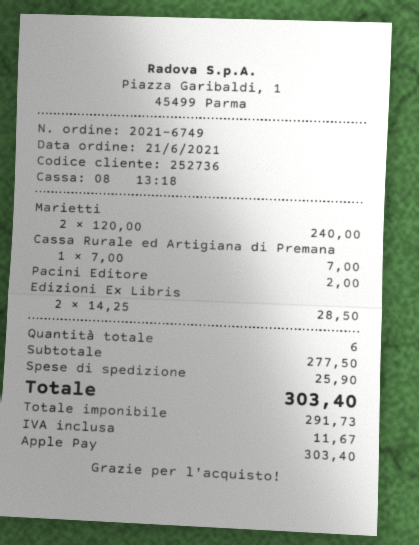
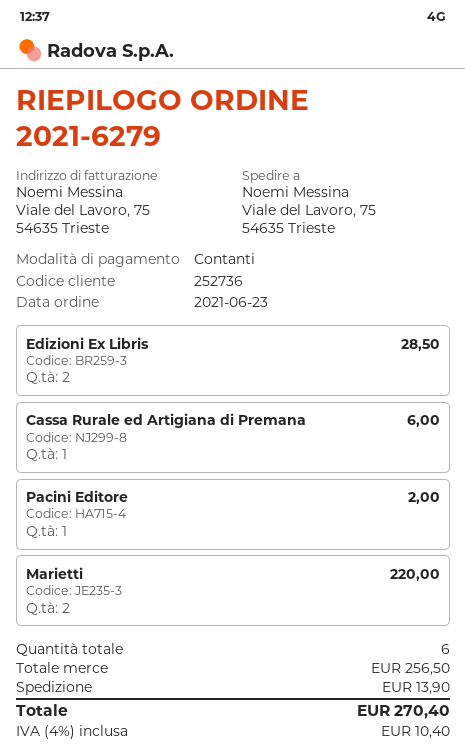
order number: 2021-6749 -> 2021-6279
order date: 2021-06-21 -> 2021-06-23
payment method: Apple Pay -> cash
Marietti: 2 for 240.00 -> 2 for 220.00
Cassa Rurale ed Artigiana di Premana: 1 for 7.00 -> 1 for 6.00
subtotal: 277.50 -> 256.50
shipping: 25.90 -> 13.90
tax: 11.67 -> 10.40
total: 303.40 -> 270.40

